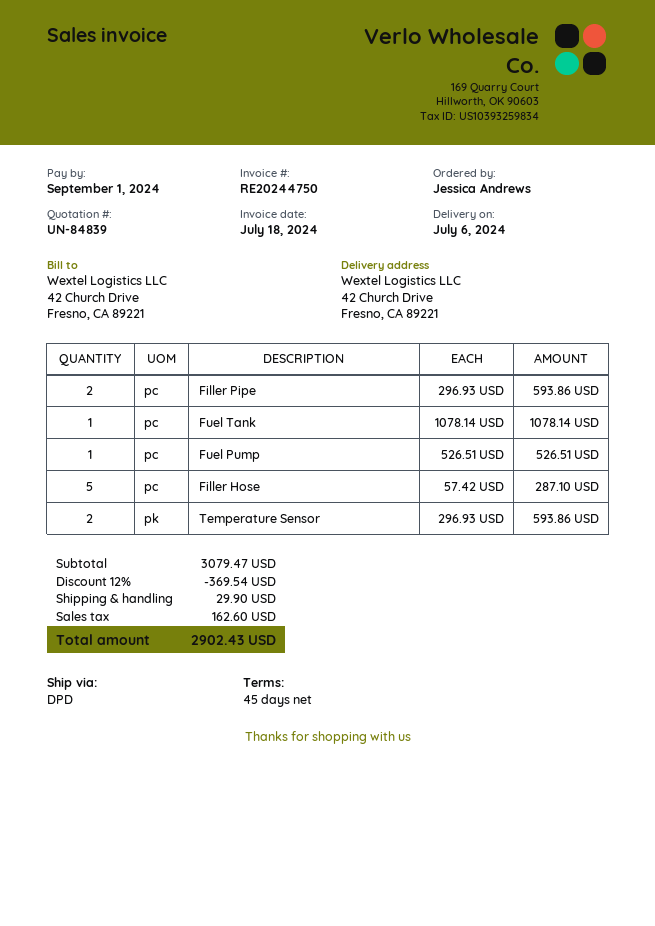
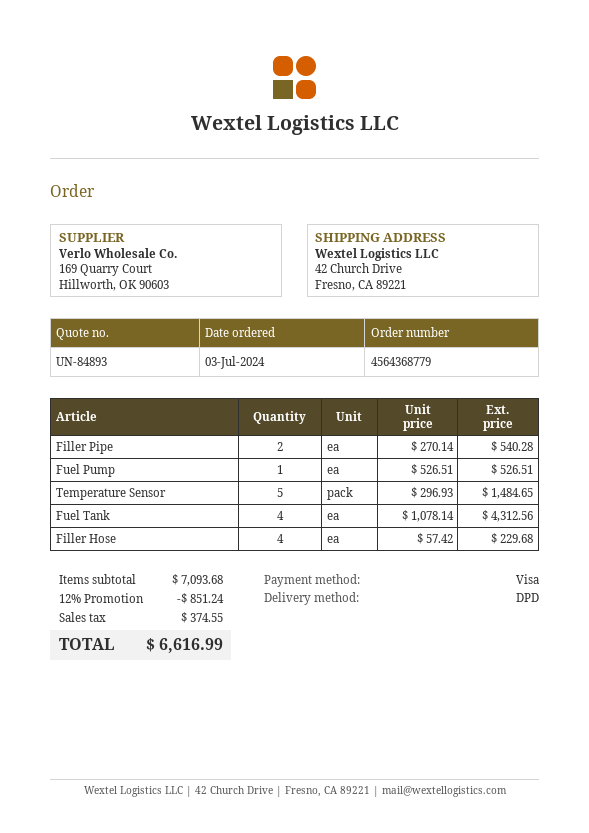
quote number: UN-84839 -> UN-84893
Filler Pipe: 2 x 296.93 = 593.86 -> 2 x 270.14 = 540.28
Fuel Tank: 1 x 1078.14 = 1078.14 -> 4 x 1078.14 = 4312.56
Filler Hose: 5 x 57.42 = 287.10 -> 4 x 57.42 = 229.68
Temperature Sensor: 2 x 296.93 = 593.86 -> 5 x 296.93 = 1484.65
subtotal: 3079.47 -> 7093.68
discount: 12% = 369.54 -> 12% = 851.24
shipping: 29.90 -> none
tax: 162.60 -> 374.55
total: 2902.43 -> 6616.99

